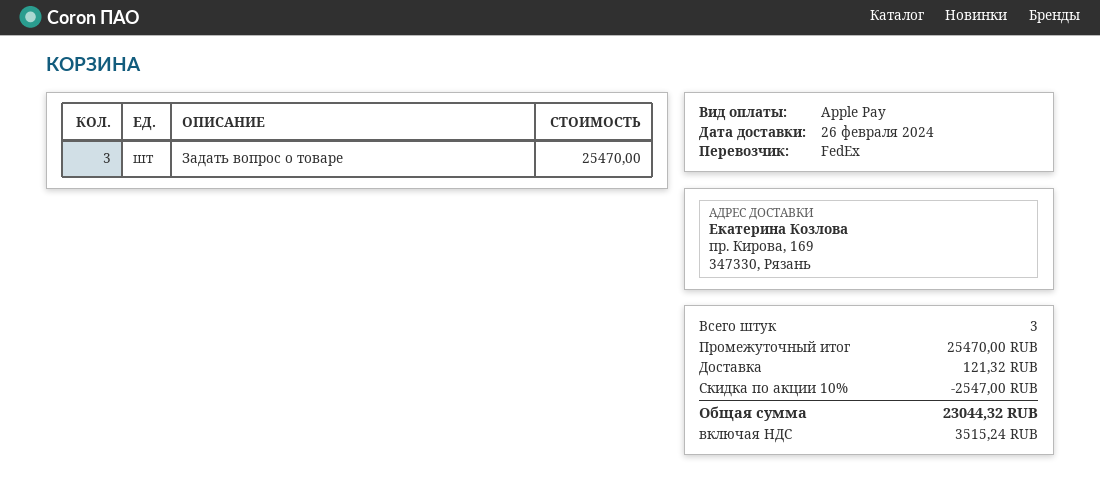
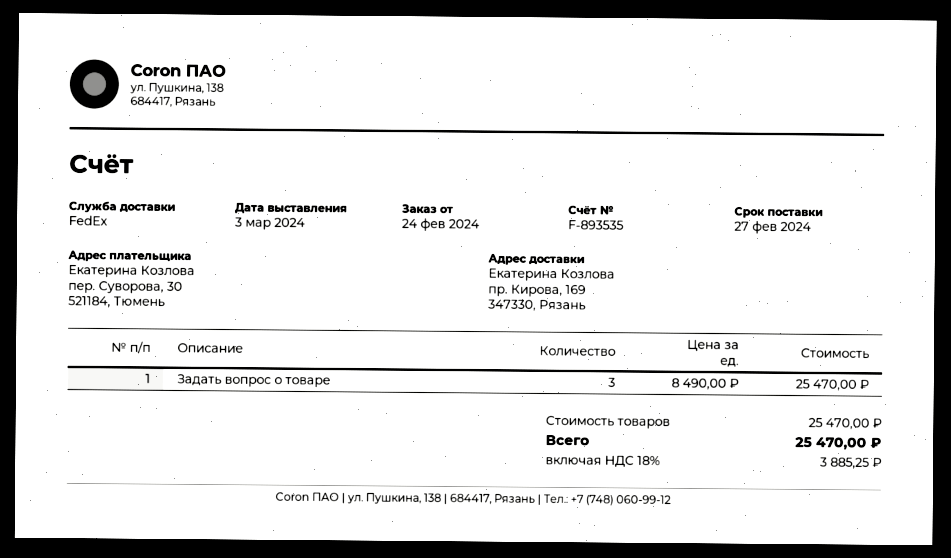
delivery date: 2024-02-26 -> 2024-02-27
discount: 10% = 2547.00 -> none
shipping: 121.32 -> none
tax: 3515.24 -> 3885.25
total: 23044.32 -> 25470.00

